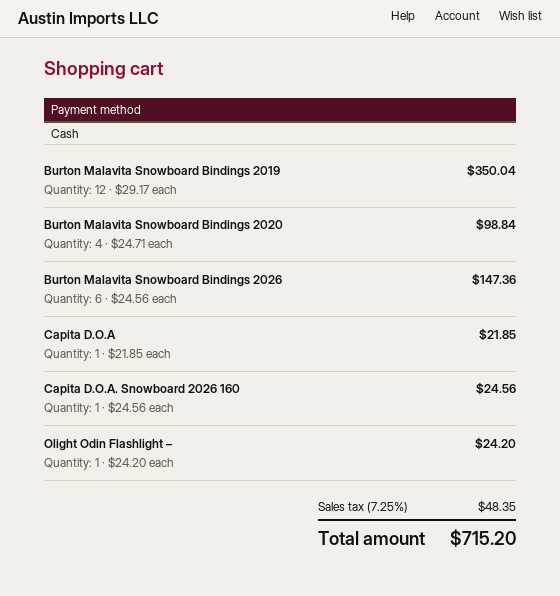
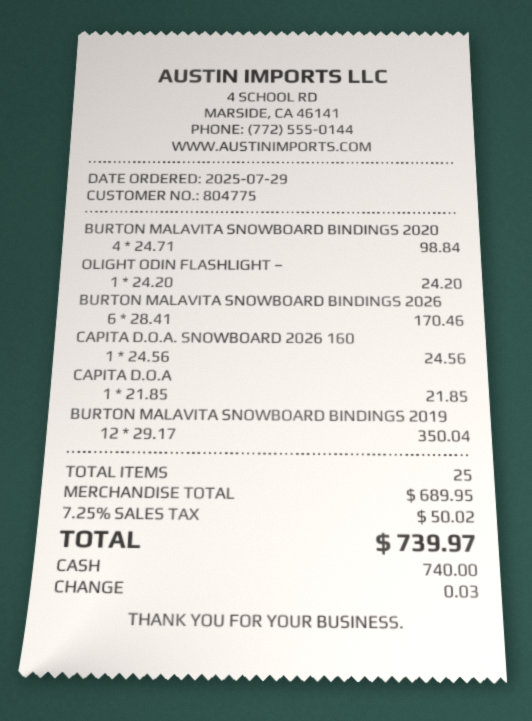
Burton Malavita Snowboard Bindings 2026: 6 x 24.56 = 147.36 -> 6 x 28.41 = 170.46
tax: 7.25% = 48.35 -> 7.25% = 50.02
total: 715.20 -> 739.97

